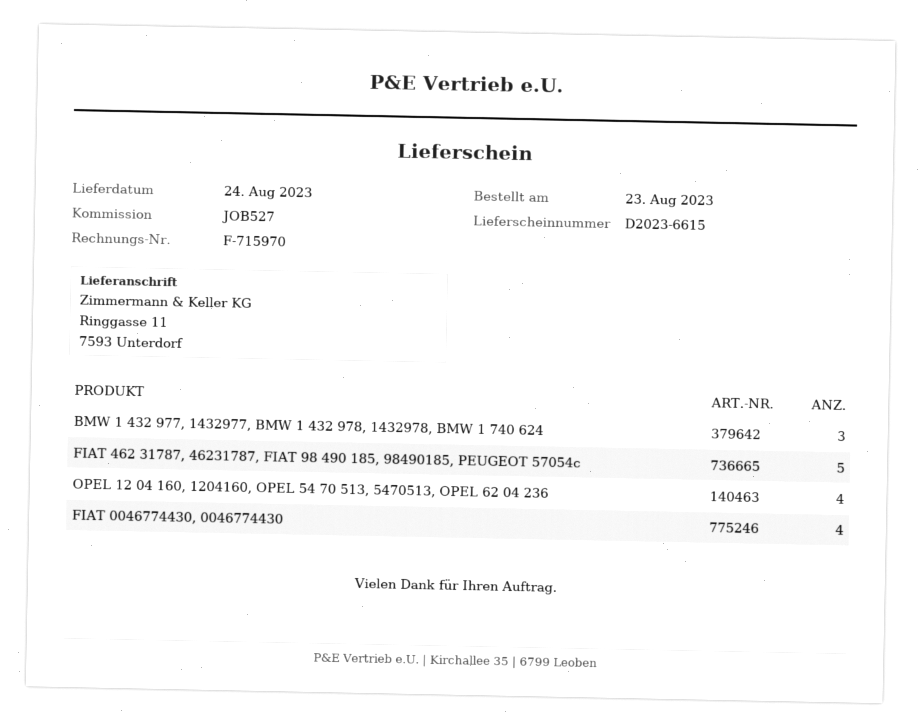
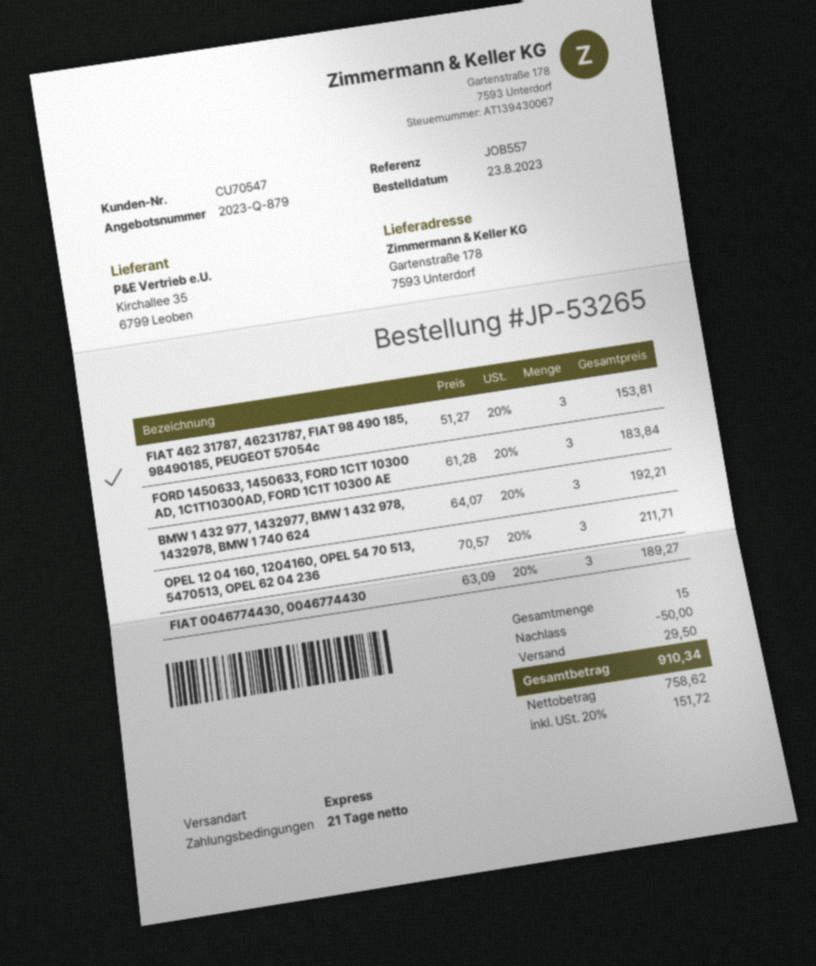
reference: JOB527 -> JOB557
ship to: Ringgasse 11, 7593 Unterdorf -> Gartenstraße 178, 7593 Unterdorf
FIAT 462 31787, 46231787, FIAT 98 490 185, 98490185, PEUGEOT 57054c: 5 -> 3
OPEL 12 04 160, 1204160, OPEL 54 70 513, 5470513, OPEL 62 04 236: 4 -> 3
FIAT 0046774430, 0046774430: 4 -> 3
FORD 1450633, 1450633, FORD 1C1T 10300 AD, 1C1T10300AD, FORD 1C1T 10300 AE: none -> 3

